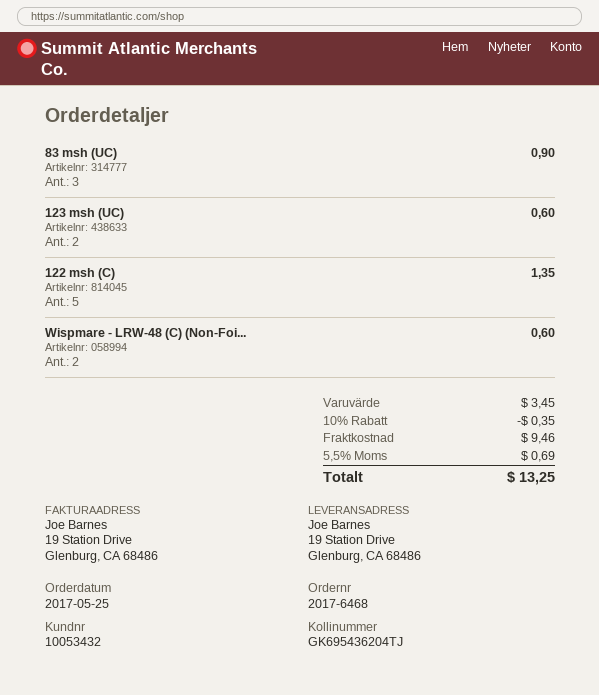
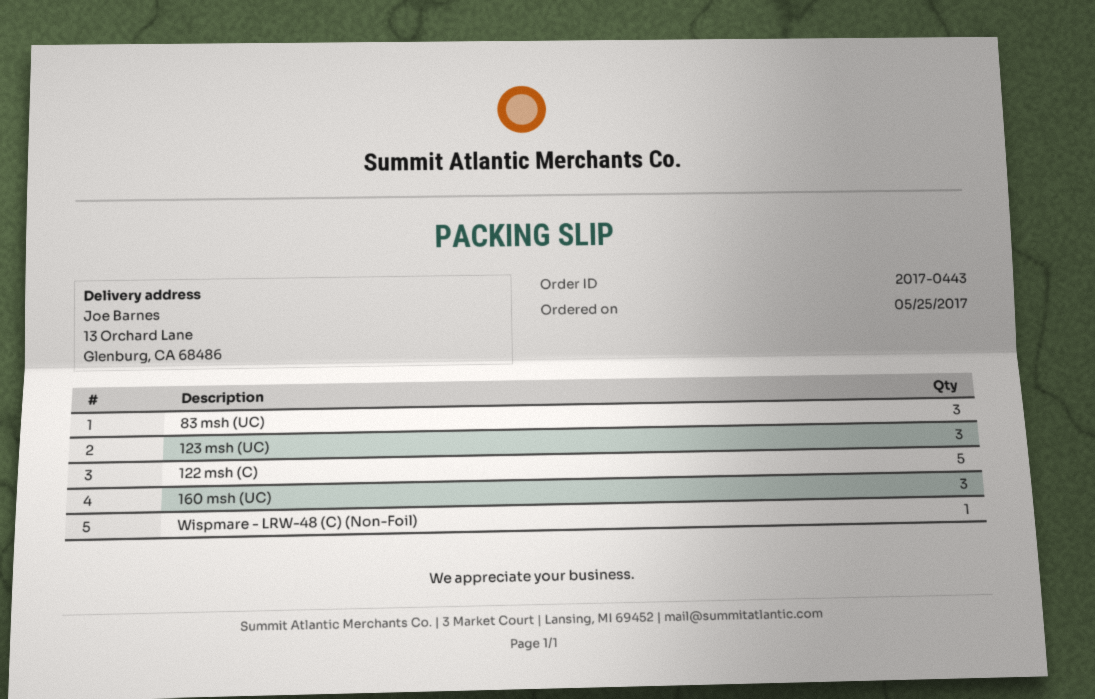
order number: 2017-6468 -> 2017-0443
ship to: 19 Station Drive, Glenburg, CA 68486 -> 13 Orchard Lane, Glenburg, CA 68486
123 msh (UC): 2 -> 3
Wispmare - LRW-48 (C) (Non-Foi...: 2 -> 1
160 msh (UC): none -> 3

